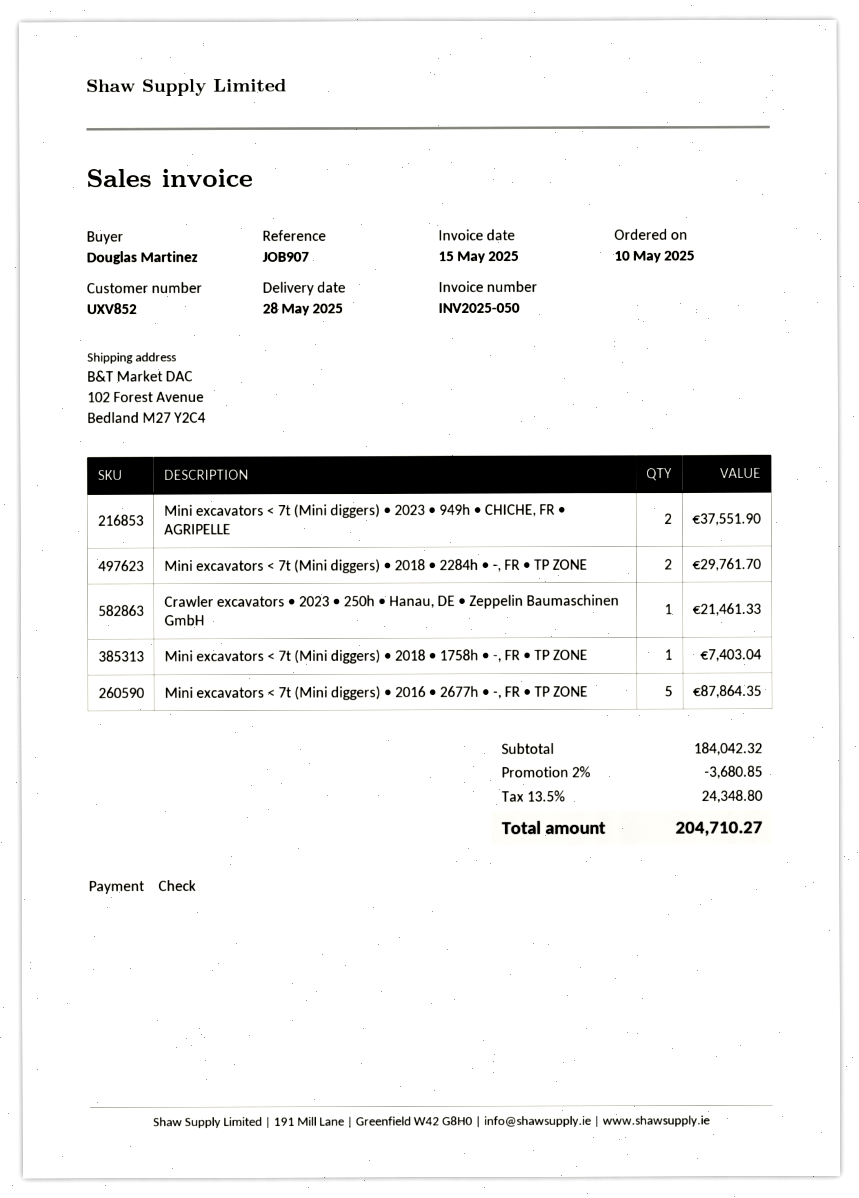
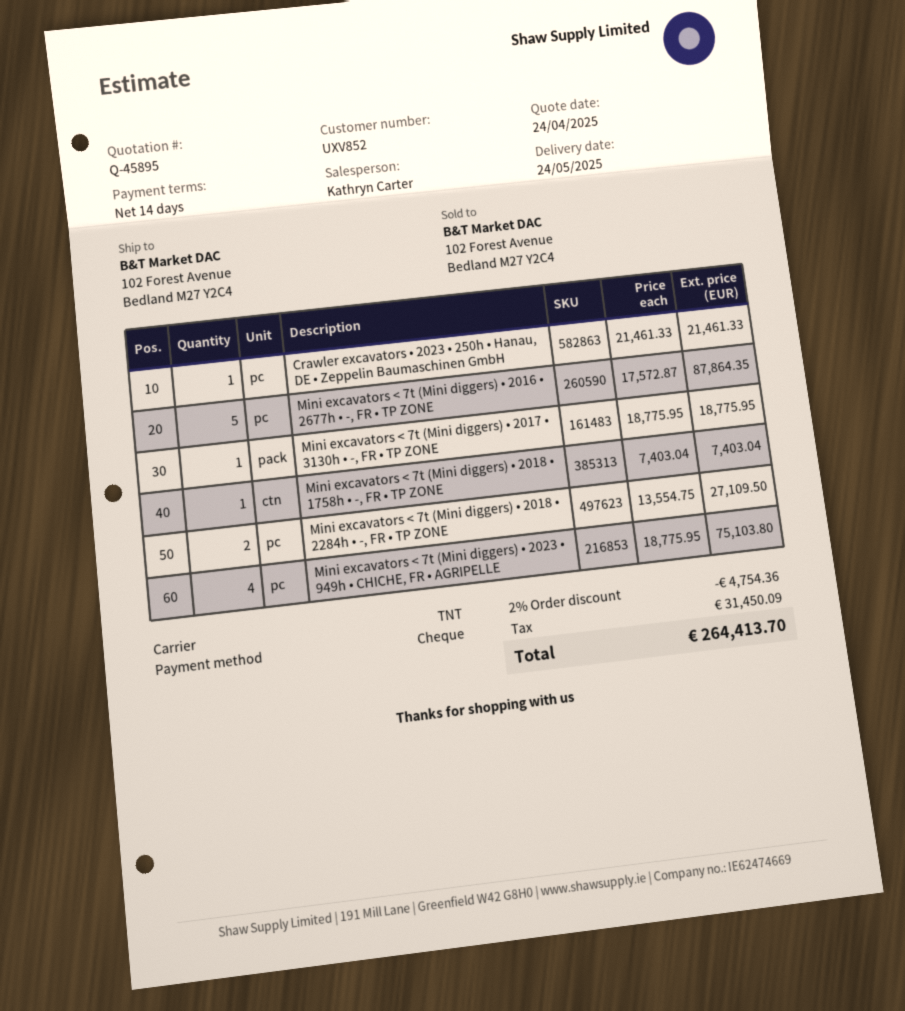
delivery date: 2025-05-28 -> 2025-05-24
Mini excavators < 7t (Mini diggers) • 2023 • 949h • CHICHE, FR • AGRIPELLE: 2 for 37551.90 -> 4 for 75103.80
Mini excavators < 7t (Mini diggers) • 2018 • 2284h • -, FR • TP ZONE: 2 for 29761.70 -> 2 for 27109.50
Mini excavators < 7t (Mini diggers) • 2017 • 3130h • -, FR • TP ZONE: none -> 1 for 18775.95
discount: 2% = 3680.85 -> 2% = 4754.36
tax: 24348.80 -> 31450.09
total: 204710.27 -> 264413.70

